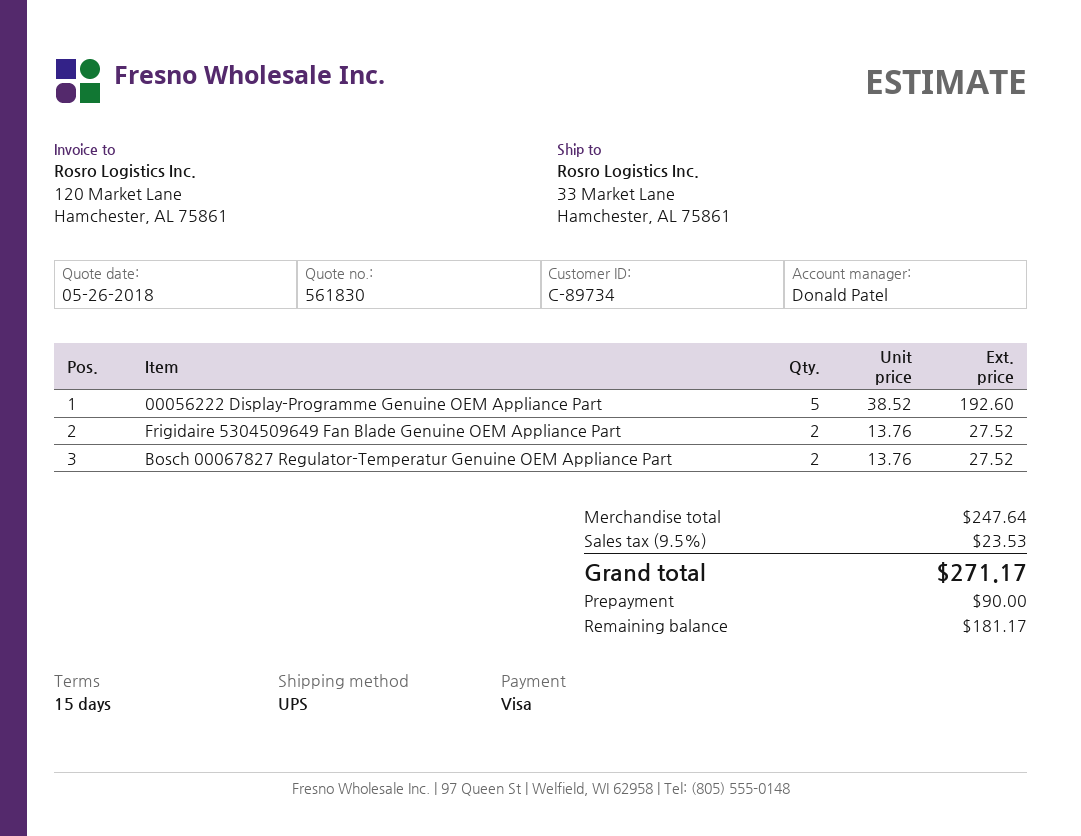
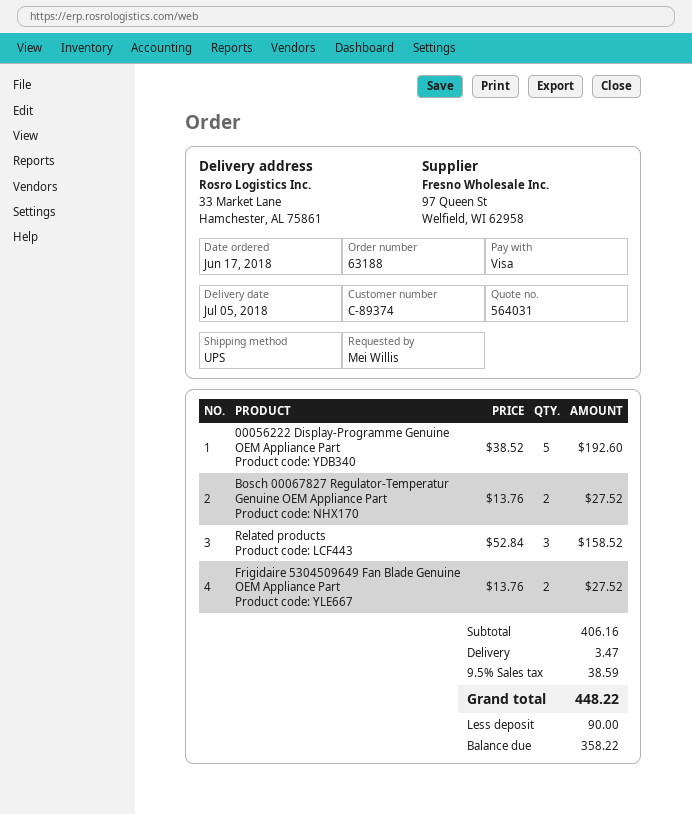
quote number: 561830 -> 564031
customer number: C-89734 -> C-89374
Related products: none -> 3 x 52.84 = 158.52
subtotal: 247.64 -> 406.16
shipping: none -> 3.47
tax: 9.5% = 23.53 -> 9.5% = 38.59
total: 271.17 -> 448.22
balance: 181.17 -> 358.22

